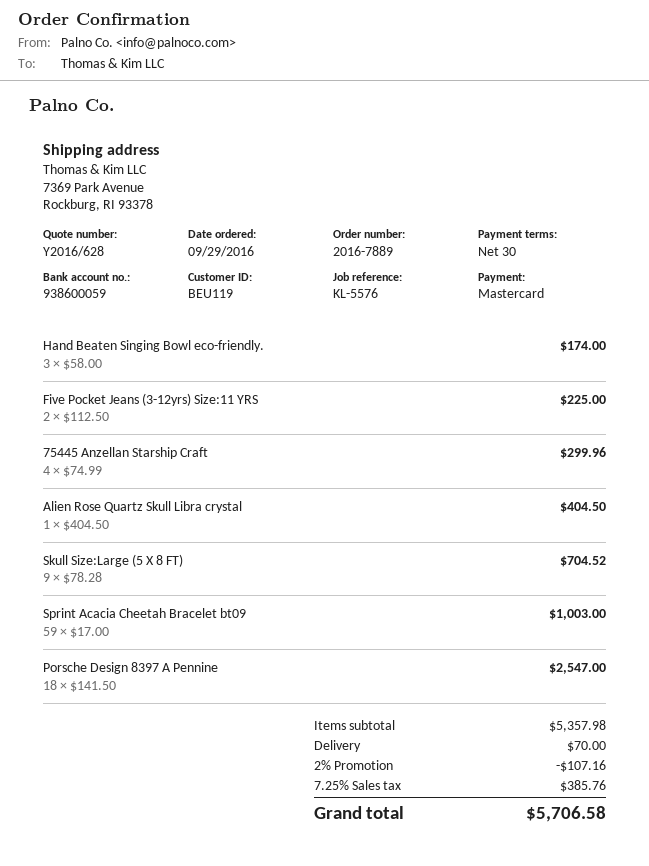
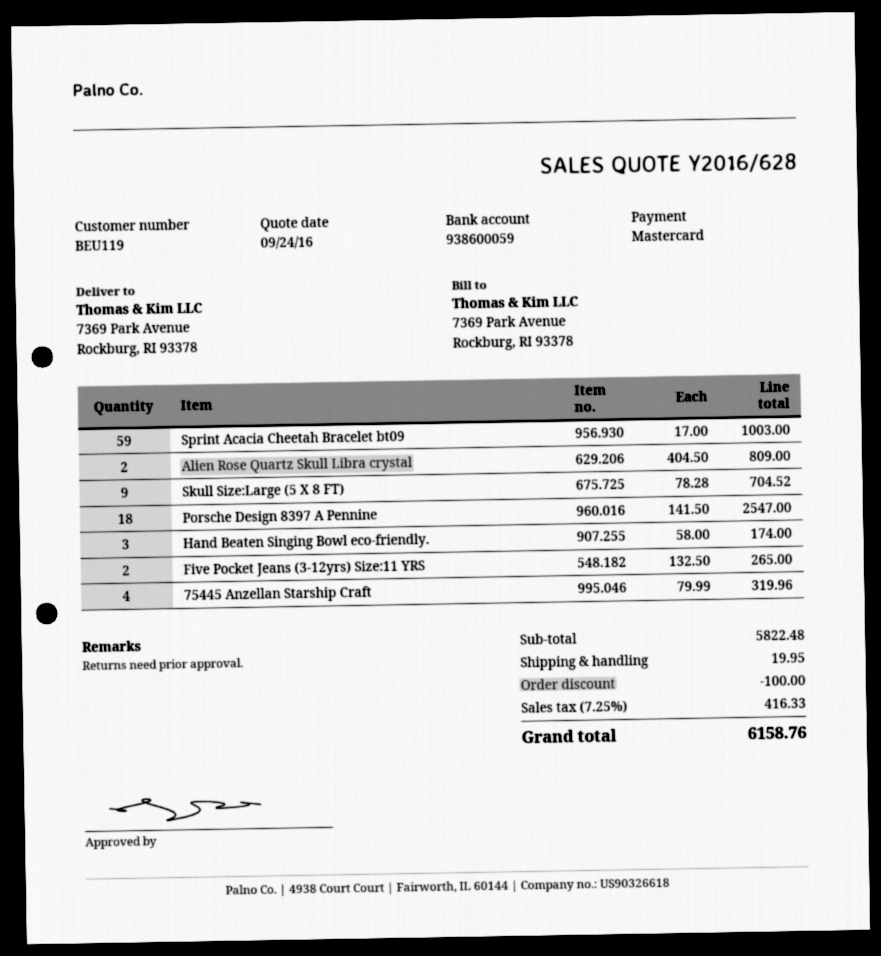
Five Pocket Jeans (3-12yrs) Size:11 YRS: 2 x 112.50 = 225.00 -> 2 x 132.50 = 265.00
75445 Anzellan Starship Craft: 4 x 74.99 = 299.96 -> 4 x 79.99 = 319.96
Alien Rose Quartz Skull Libra crystal: 1 x 404.50 = 404.50 -> 2 x 404.50 = 809.00
subtotal: 5357.98 -> 5822.48
discount: 107.16 -> 100.00
shipping: 70.00 -> 19.95
tax: 7.25% = 385.76 -> 7.25% = 416.33
total: 5706.58 -> 6158.76

